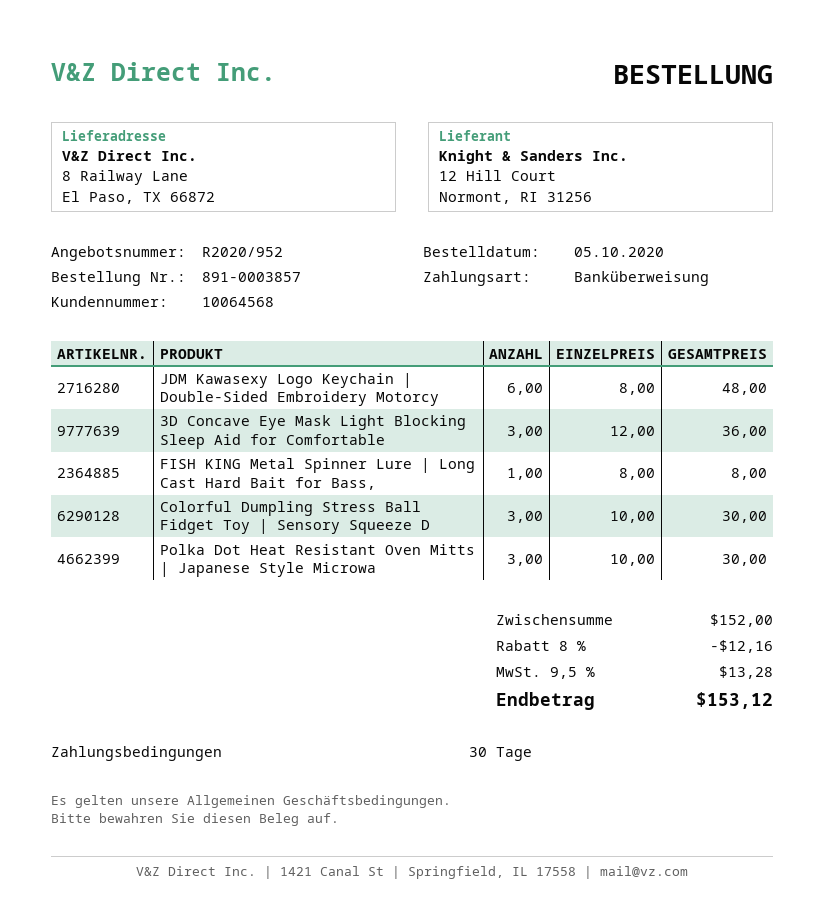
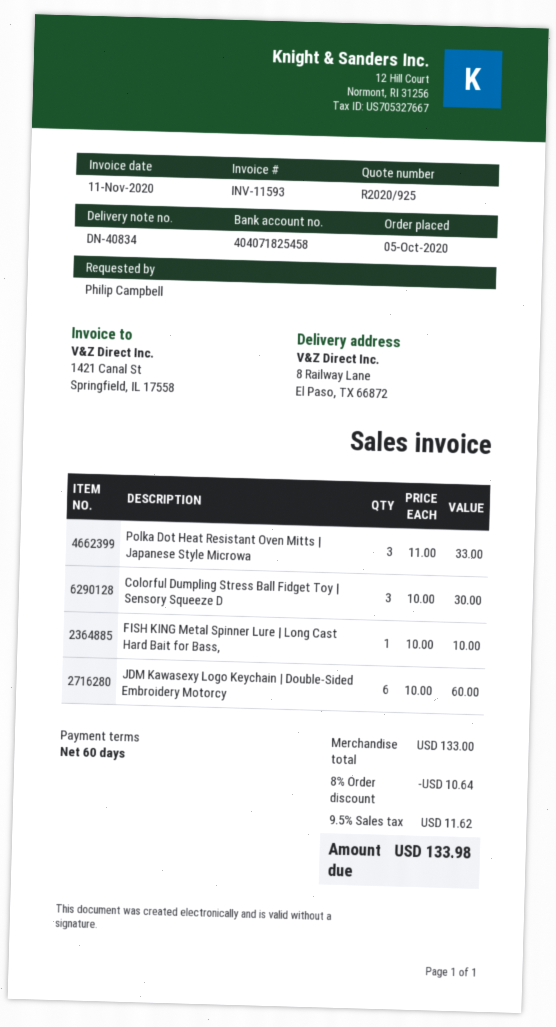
quote number: R2020/952 -> R2020/925
payment terms: 30 days -> 60 days
JDM Kawasexy Logo Keychain | Double-Sided Embroidery Motorcy: 6 x 8.00 = 48.00 -> 6 x 10.00 = 60.00
3D Concave Eye Mask Light Blocking Sleep Aid for Comfortable: 3 x 12.00 = 36.00 -> none
FISH KING Metal Spinner Lure | Long Cast Hard Bait for Bass,: 1 x 8.00 = 8.00 -> 1 x 10.00 = 10.00
Polka Dot Heat Resistant Oven Mitts | Japanese Style Microwa: 3 x 10.00 = 30.00 -> 3 x 11.00 = 33.00
subtotal: 152.00 -> 133.00
discount: 8% = 12.16 -> 8% = 10.64
tax: 9.5% = 13.28 -> 9.5% = 11.62
total: 153.12 -> 133.98

